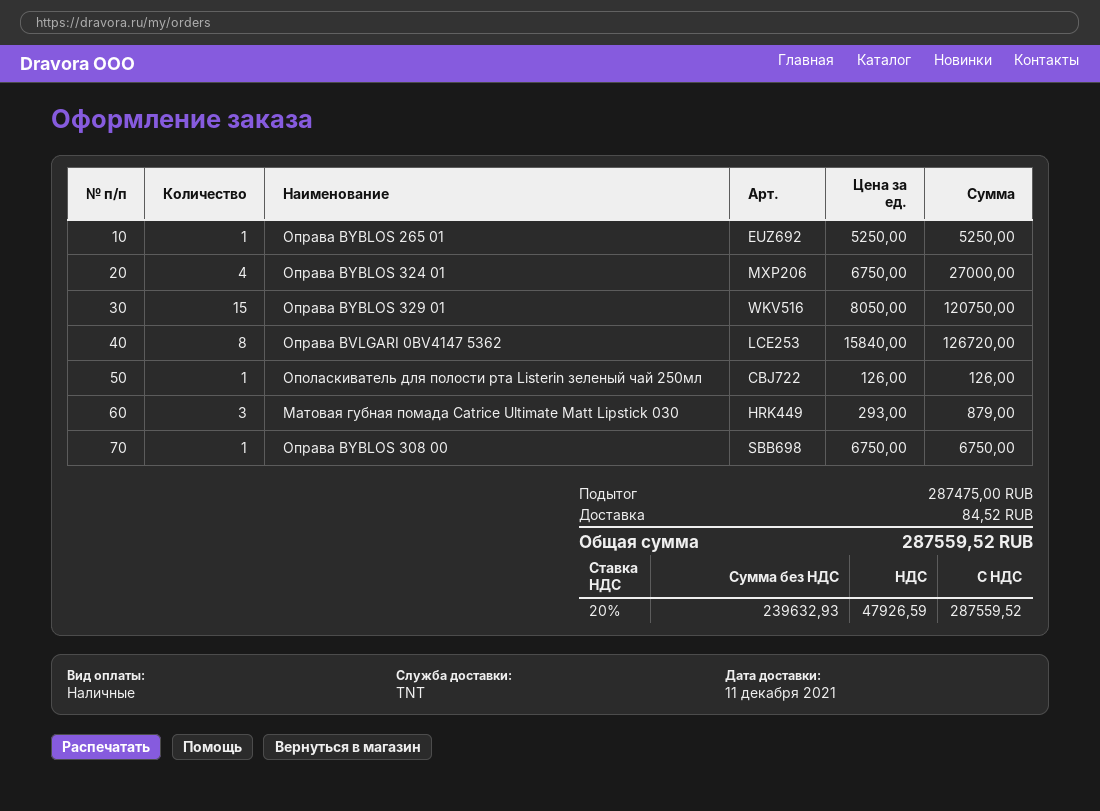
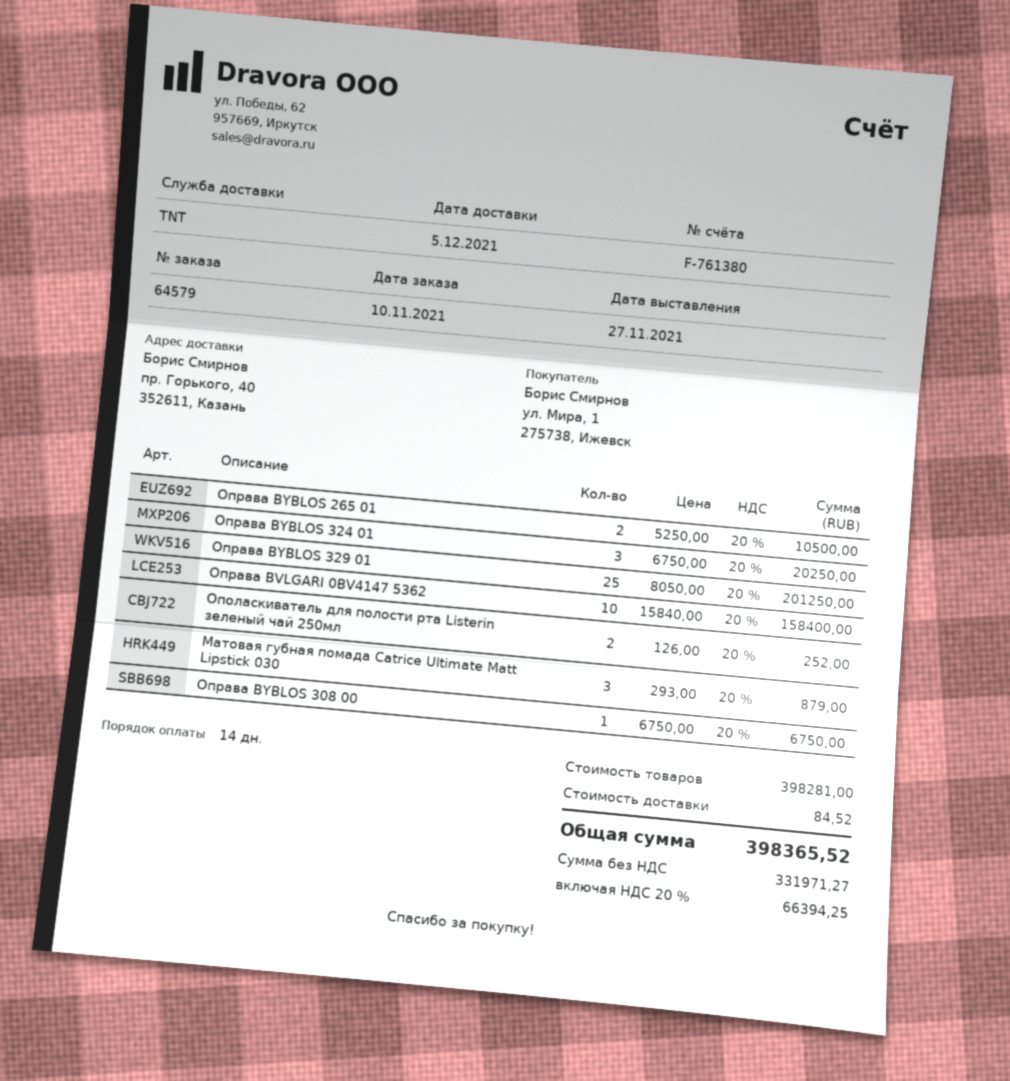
delivery date: 2021-12-11 -> 2021-12-05
Оправа BYBLOS 265 01: 1 x 5250.00 = 5250.00 -> 2 x 5250.00 = 10500.00
Оправа BYBLOS 324 01: 4 x 6750.00 = 27000.00 -> 3 x 6750.00 = 20250.00
Оправа BYBLOS 329 01: 15 x 8050.00 = 120750.00 -> 25 x 8050.00 = 201250.00
Оправа BVLGARI 0BV4147 5362: 8 x 15840.00 = 126720.00 -> 10 x 15840.00 = 158400.00
Ополаскиватель для полости рта Listerin зеленый чай 250мл: 1 x 126.00 = 126.00 -> 2 x 126.00 = 252.00
subtotal: 287475.00 -> 398281.00
net: 239632.93 -> 331971.27
tax: 20% = 47926.59 -> 20% = 66394.25
total: 287559.52 -> 398365.52

